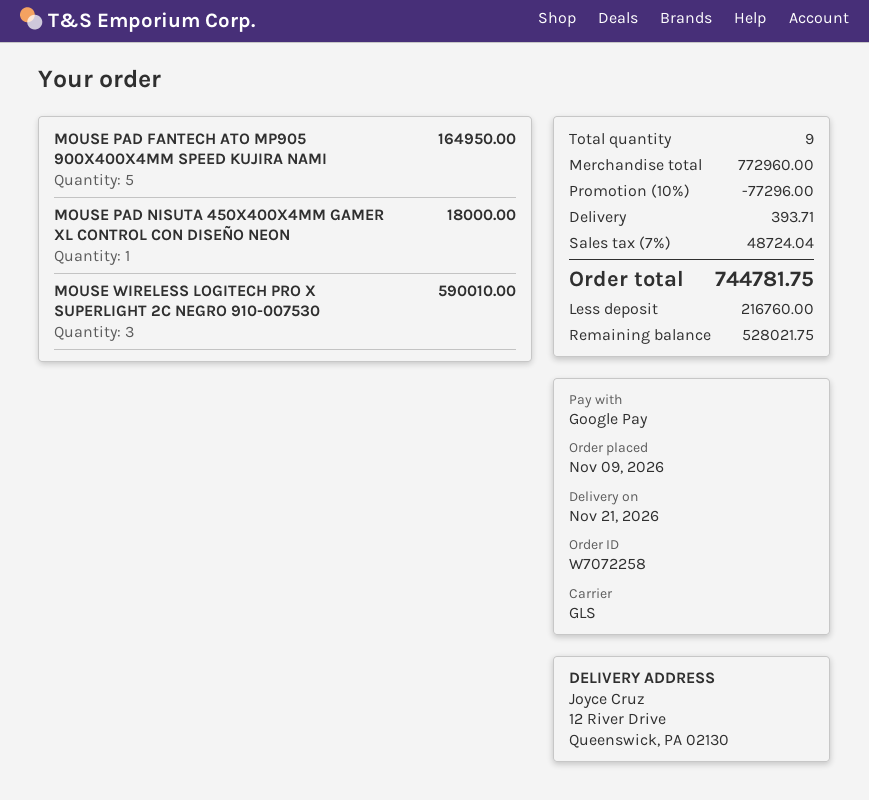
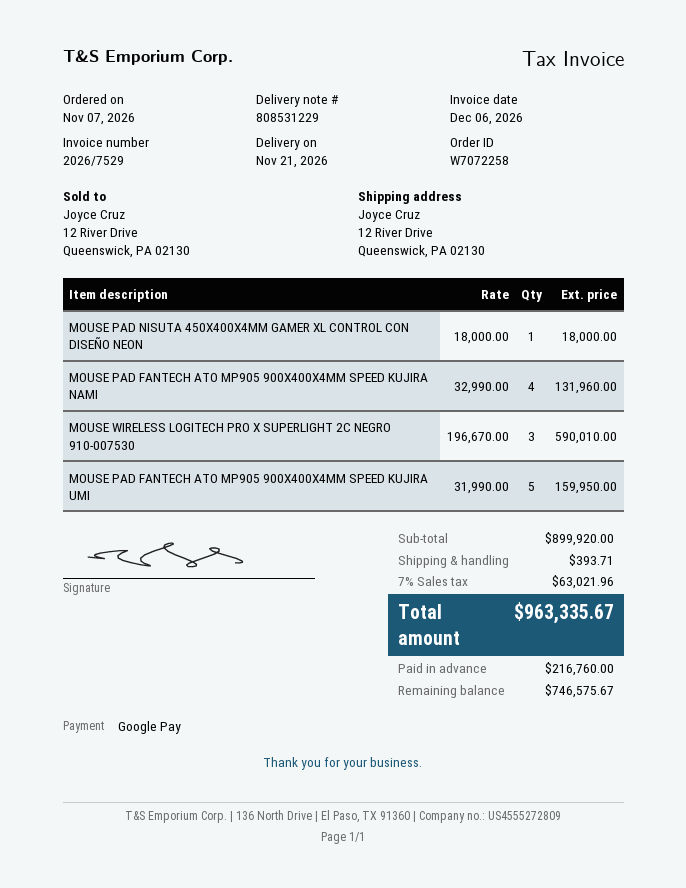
order date: 2026-11-09 -> 2026-11-07
MOUSE PAD FANTECH ATO MP905 900X400X4MM SPEED KUJIRA NAMI: 5 for 164950.00 -> 4 for 131960.00
MOUSE PAD FANTECH ATO MP905 900X400X4MM SPEED KUJIRA UMI: none -> 5 for 159950.00
subtotal: 772960.00 -> 899920.00
discount: 10% = 77296.00 -> none
tax: 7% = 48724.04 -> 7% = 63021.96
total: 744781.75 -> 963335.67
balance: 528021.75 -> 746575.67

